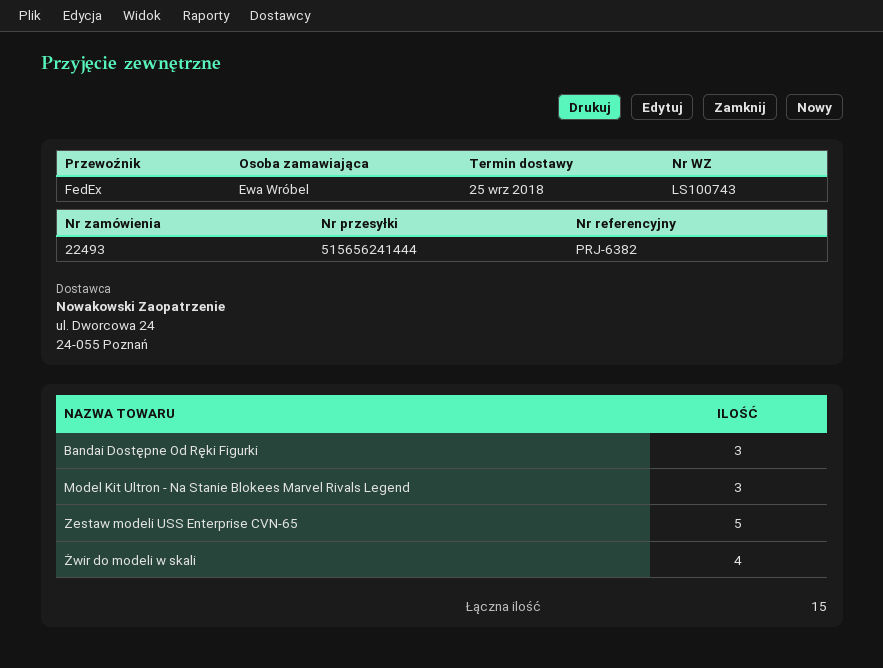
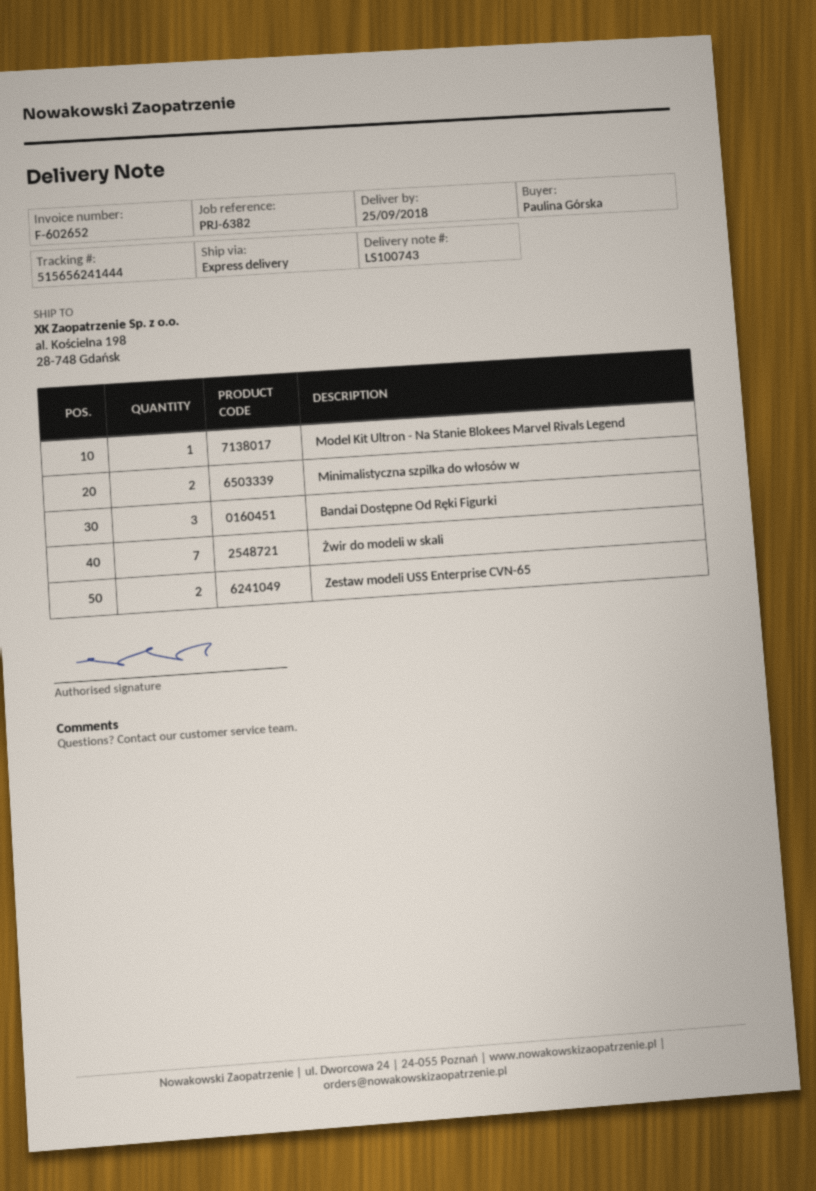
ordered by: Ewa Wróbel -> Paulina Górska
shipping method: FedEx -> express
Model Kit Ultron - Na Stanie Blokees Marvel Rivals Legend: 3 -> 1
Zestaw modeli USS Enterprise CVN-65: 5 -> 2
Żwir do modeli w skali: 4 -> 7
Minimalistyczna szpilka do włosów w: none -> 2

